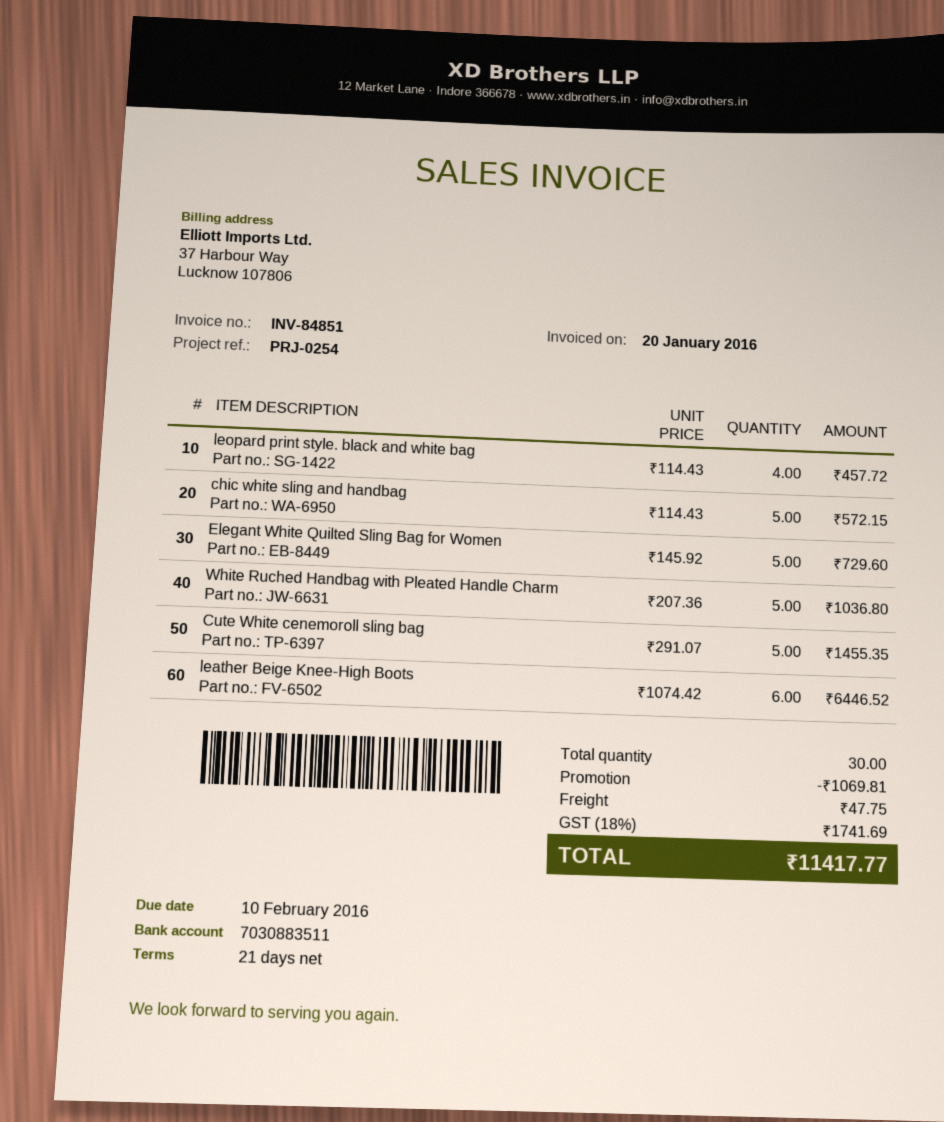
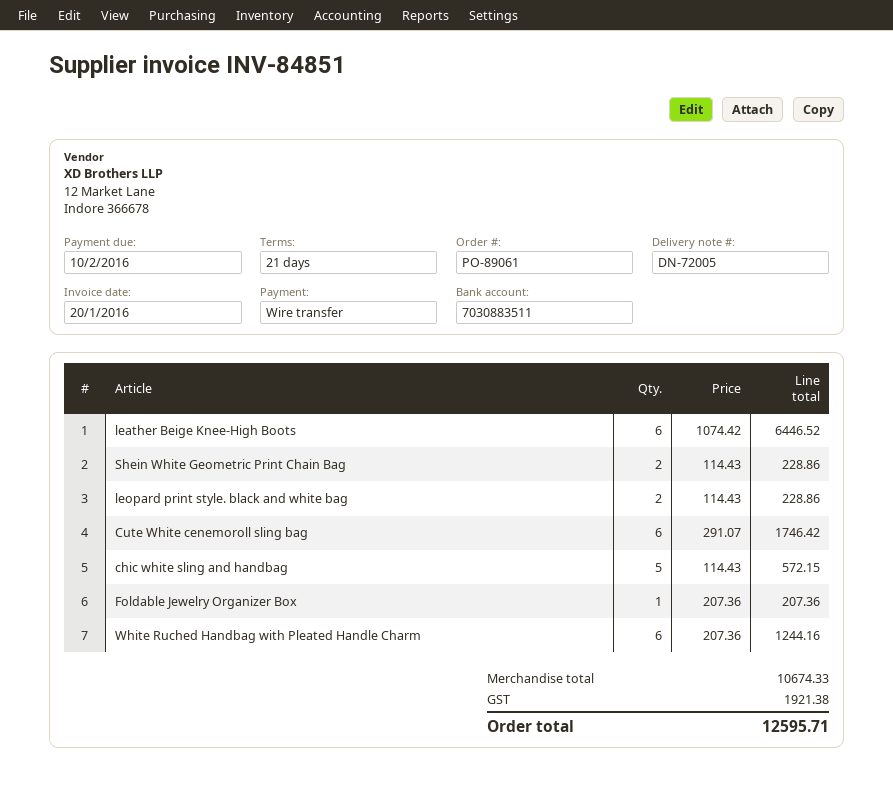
leopard print style. black and white bag: 4 x 114.43 = 457.72 -> 2 x 114.43 = 228.86
Elegant White Quilted Sling Bag for Women: 5 x 145.92 = 729.60 -> none
White Ruched Handbag with Pleated Handle Charm: 5 x 207.36 = 1036.80 -> 6 x 207.36 = 1244.16
Cute White cenemoroll sling bag: 5 x 291.07 = 1455.35 -> 6 x 291.07 = 1746.42
Shein White Geometric Print Chain Bag: none -> 2 x 114.43 = 228.86
Foldable Jewelry Organizer Box: none -> 1 x 207.36 = 207.36
discount: 1069.81 -> none
shipping: 47.75 -> none
tax: 1741.69 -> 1921.38
total: 11417.77 -> 12595.71

